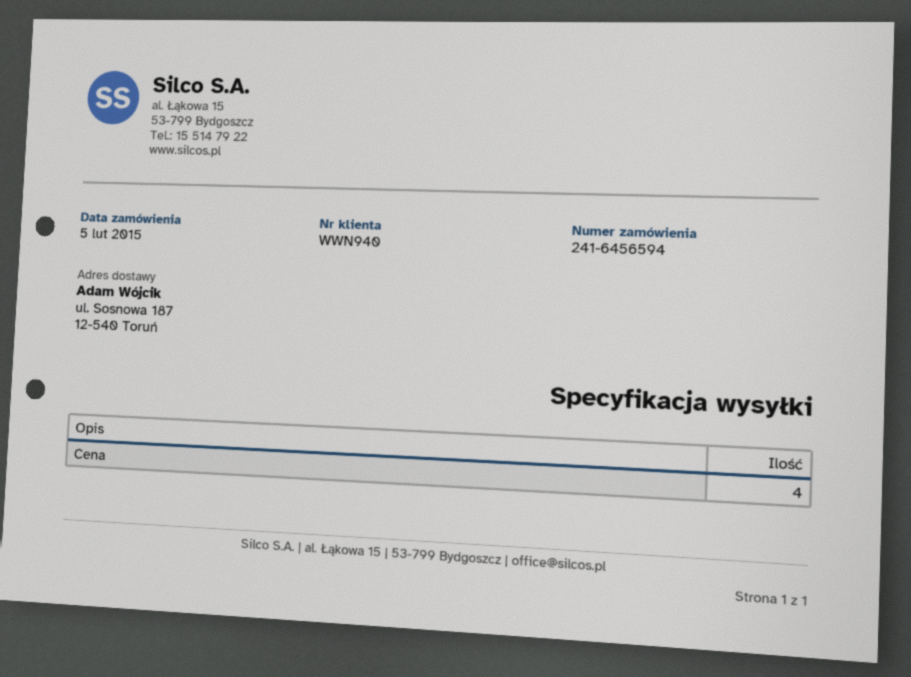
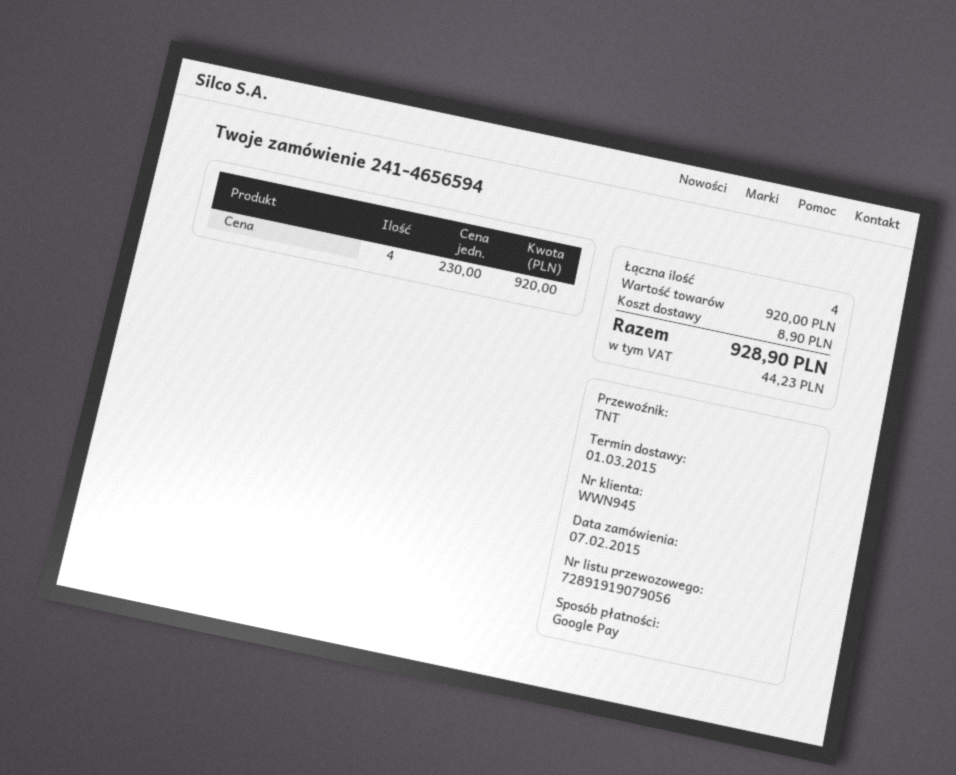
order number: 241-6456594 -> 241-4656594
order date: 2015-02-05 -> 2015-02-07
customer number: WWN940 -> WWN945

